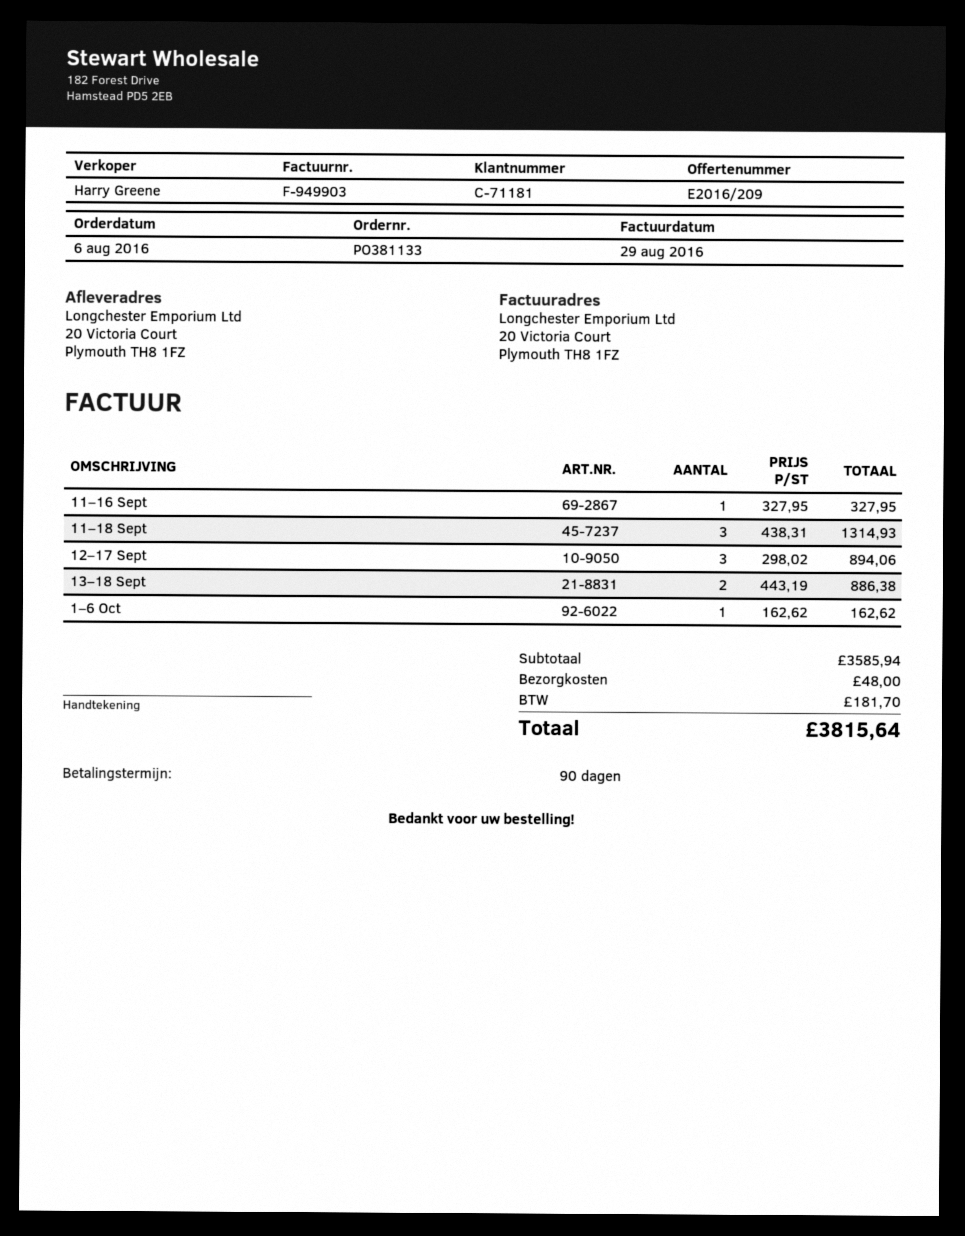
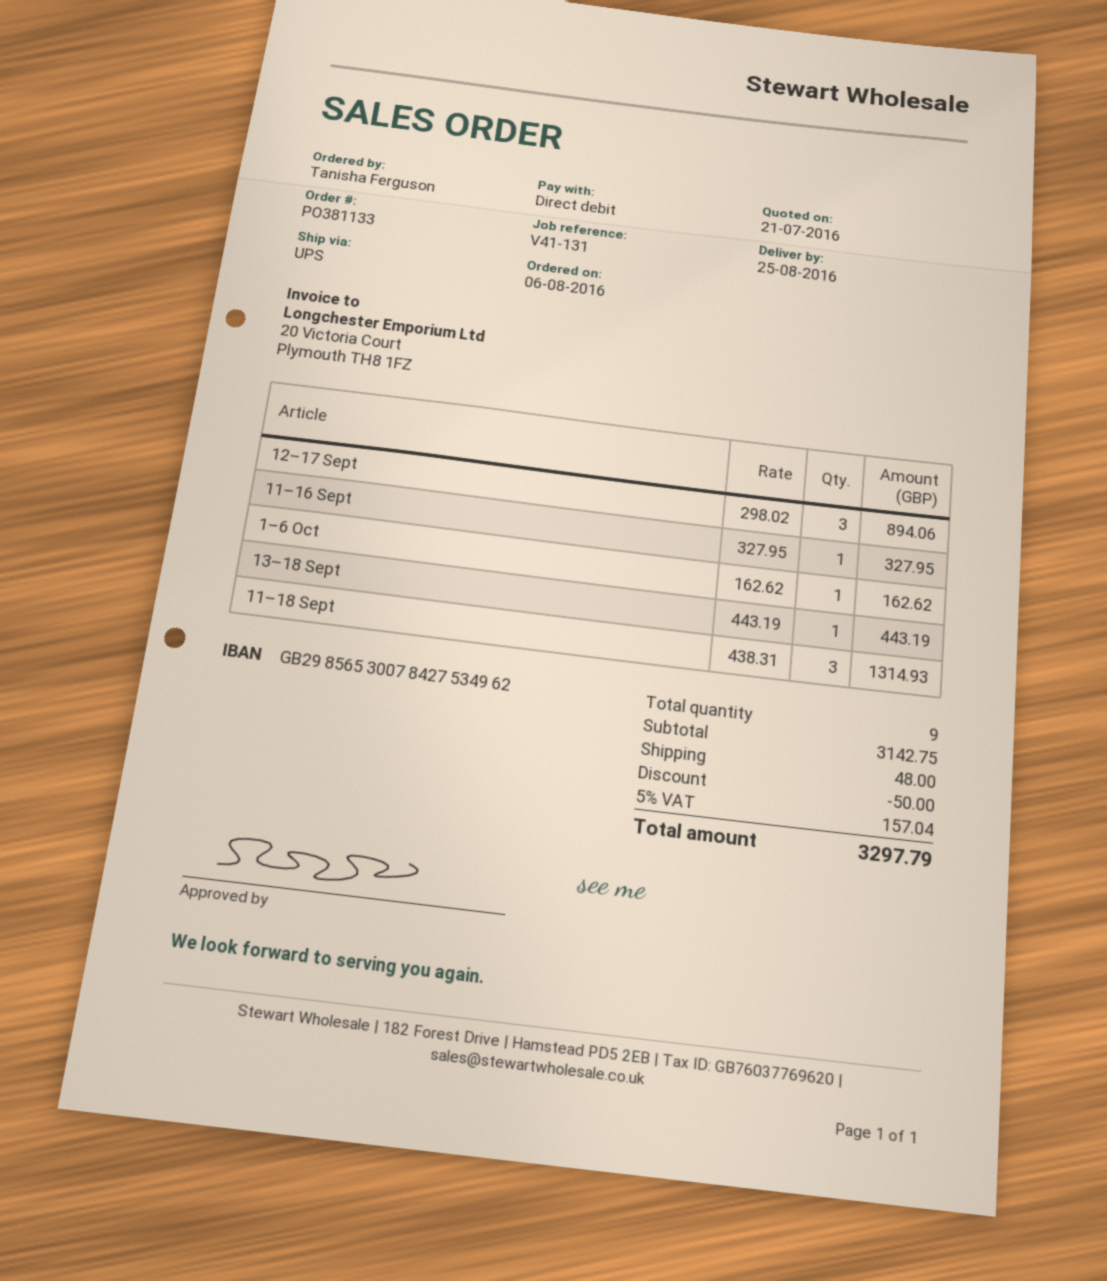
13–18 Sept: 2 x 443.19 = 886.38 -> 1 x 443.19 = 443.19
subtotal: 3585.94 -> 3142.75
discount: none -> 50.00
tax: 181.70 -> 157.04
total: 3815.64 -> 3297.79

